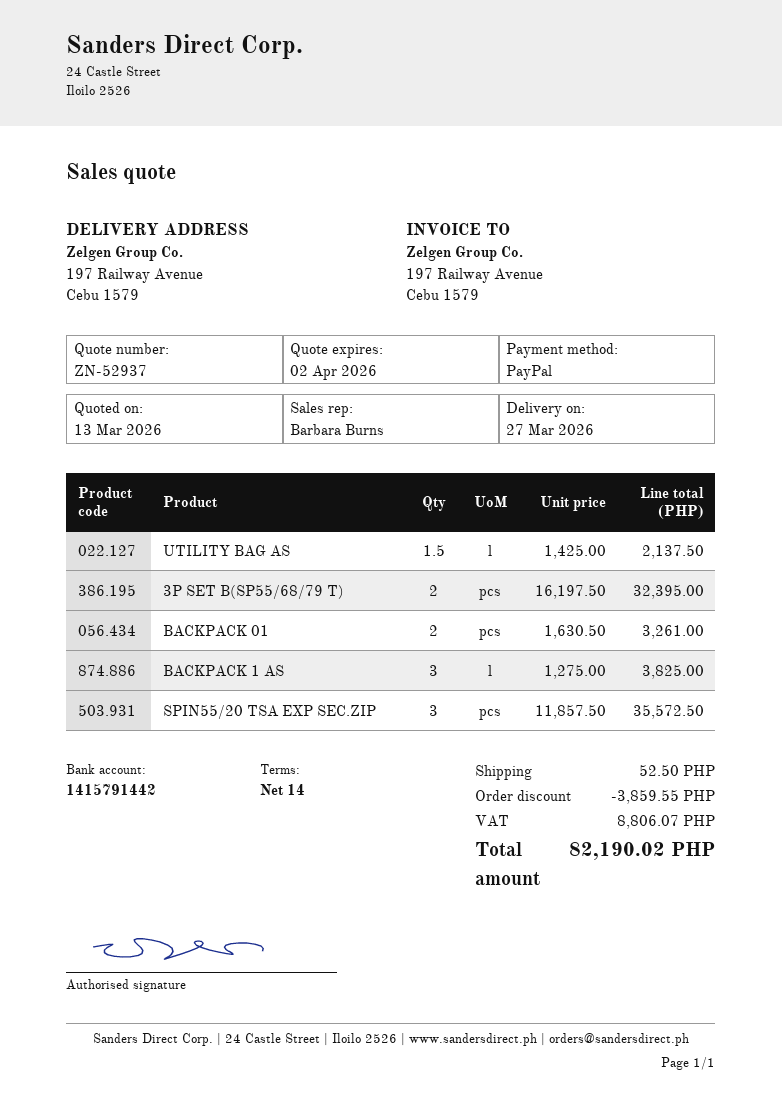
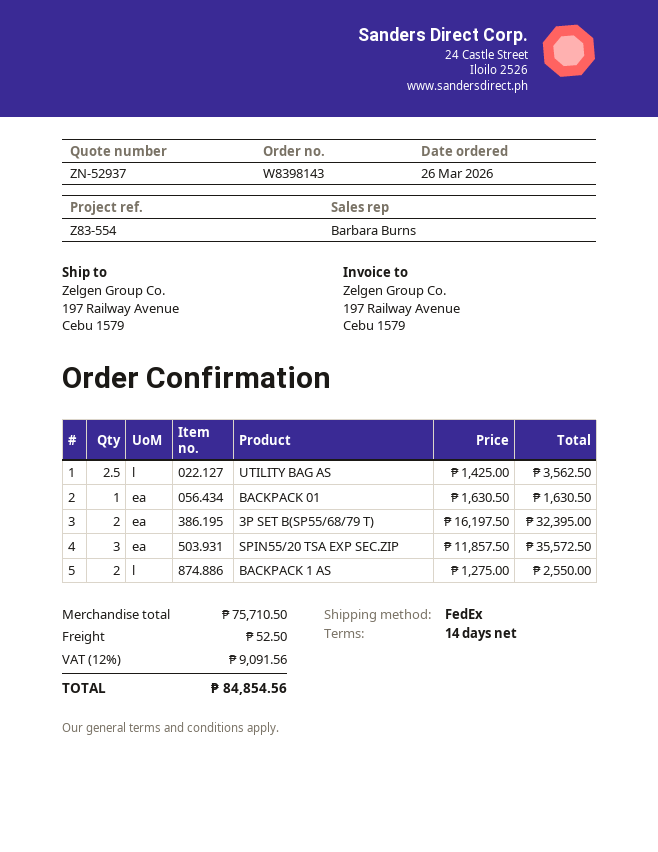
UTILITY BAG AS: 1.5 x 1425.00 = 2137.50 -> 2.5 x 1425.00 = 3562.50
BACKPACK 01: 2 x 1630.50 = 3261.00 -> 1 x 1630.50 = 1630.50
BACKPACK 1 AS: 3 x 1275.00 = 3825.00 -> 2 x 1275.00 = 2550.00
discount: 3859.55 -> none
tax: 8806.07 -> 9091.56
total: 82190.02 -> 84854.56

